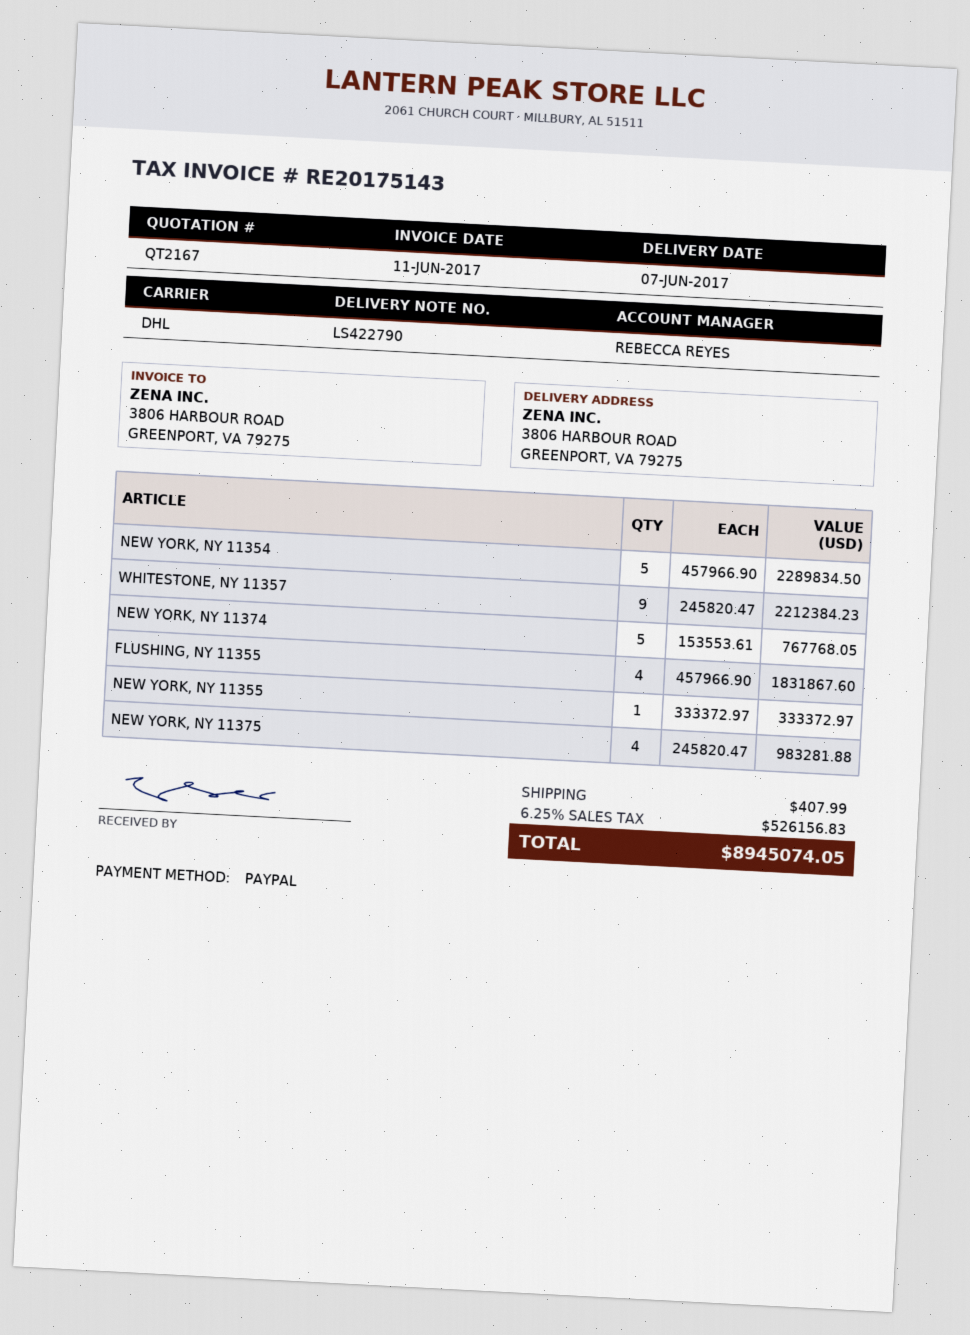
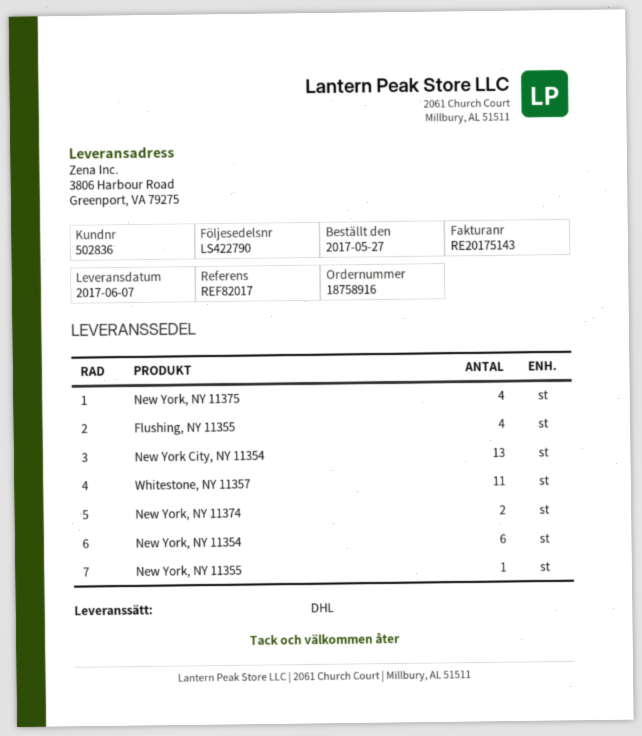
NEW YORK, NY 11354: 5 -> 6
WHITESTONE, NY 11357: 9 -> 11
NEW YORK, NY 11374: 5 -> 2
New York City, NY 11354: none -> 13

